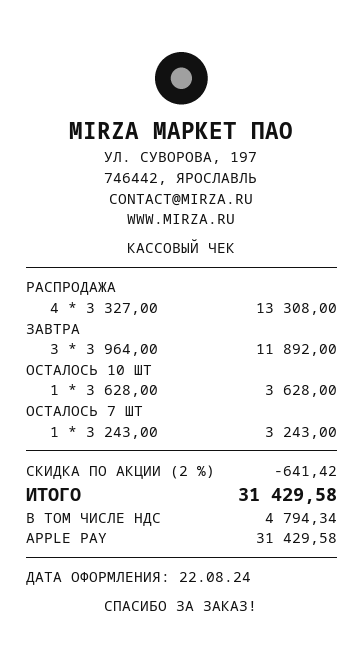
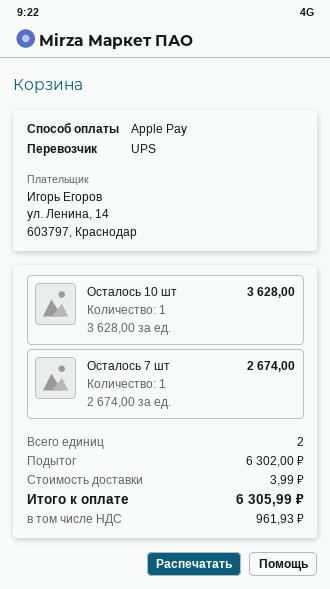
РАСПРОДАЖА: 4 x 3327.00 = 13308.00 -> none
ЗАВТРА: 3 x 3964.00 = 11892.00 -> none
ОСТАЛОСЬ 7 ШТ: 1 x 3243.00 = 3243.00 -> 1 x 2674.00 = 2674.00
discount: 2% = 641.42 -> none
shipping: none -> 3.99
tax: 4794.34 -> 961.93
total: 31429.58 -> 6305.99

